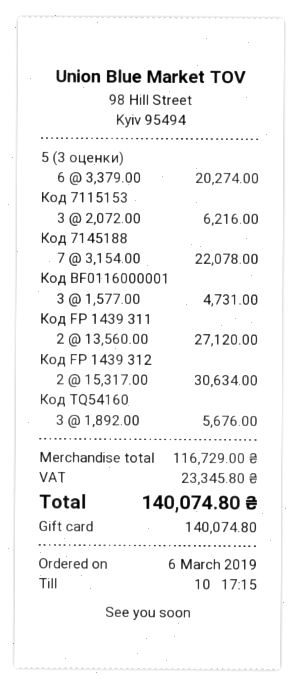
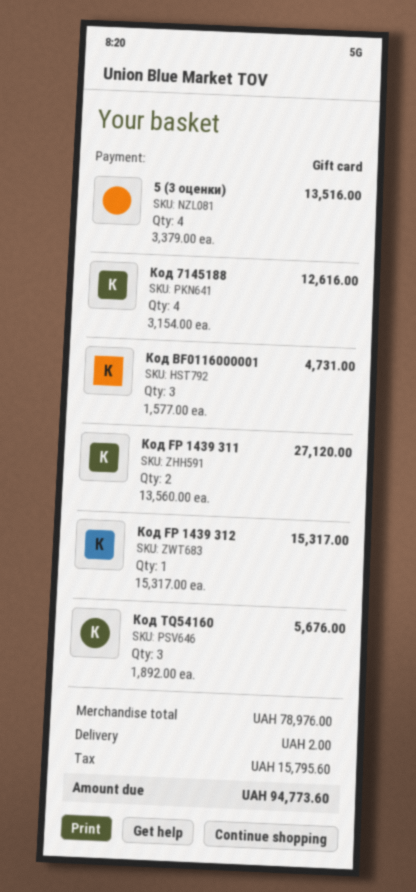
5 (3 оценки): 6 x 3379.00 = 20274.00 -> 4 x 3379.00 = 13516.00
Код 7115153: 3 x 2072.00 = 6216.00 -> none
Код 7145188: 7 x 3154.00 = 22078.00 -> 4 x 3154.00 = 12616.00
Код FP 1439 312: 2 x 15317.00 = 30634.00 -> 1 x 15317.00 = 15317.00
subtotal: 116729.00 -> 78976.00
shipping: none -> 2.00
tax: 23345.80 -> 15795.60
total: 140074.80 -> 94773.60

